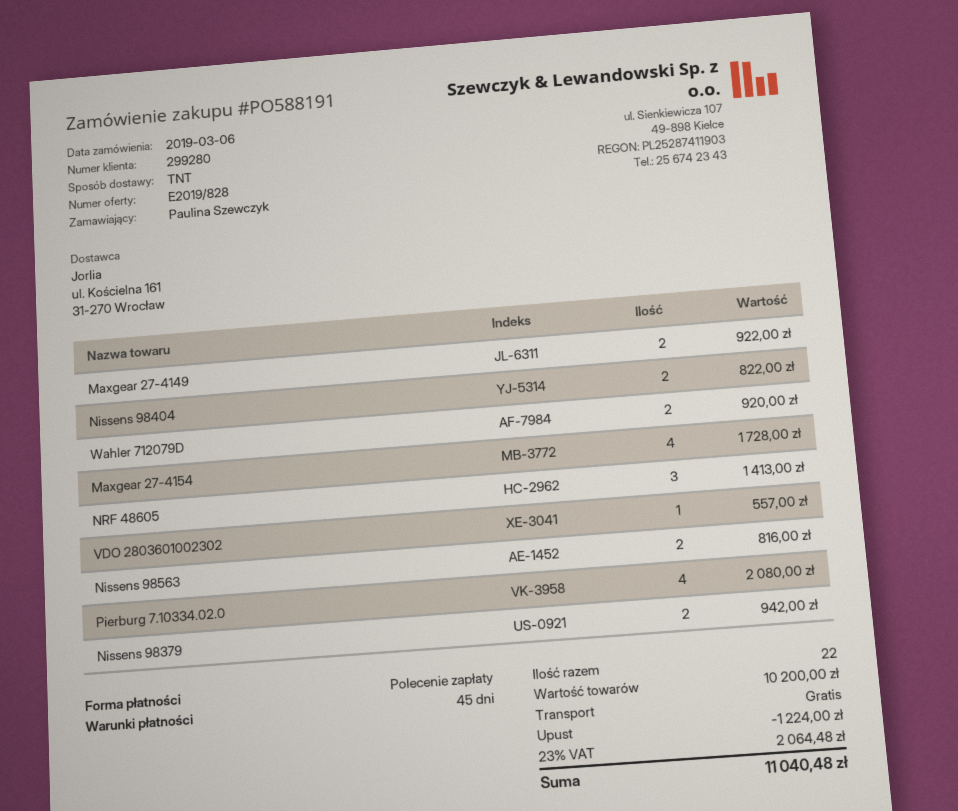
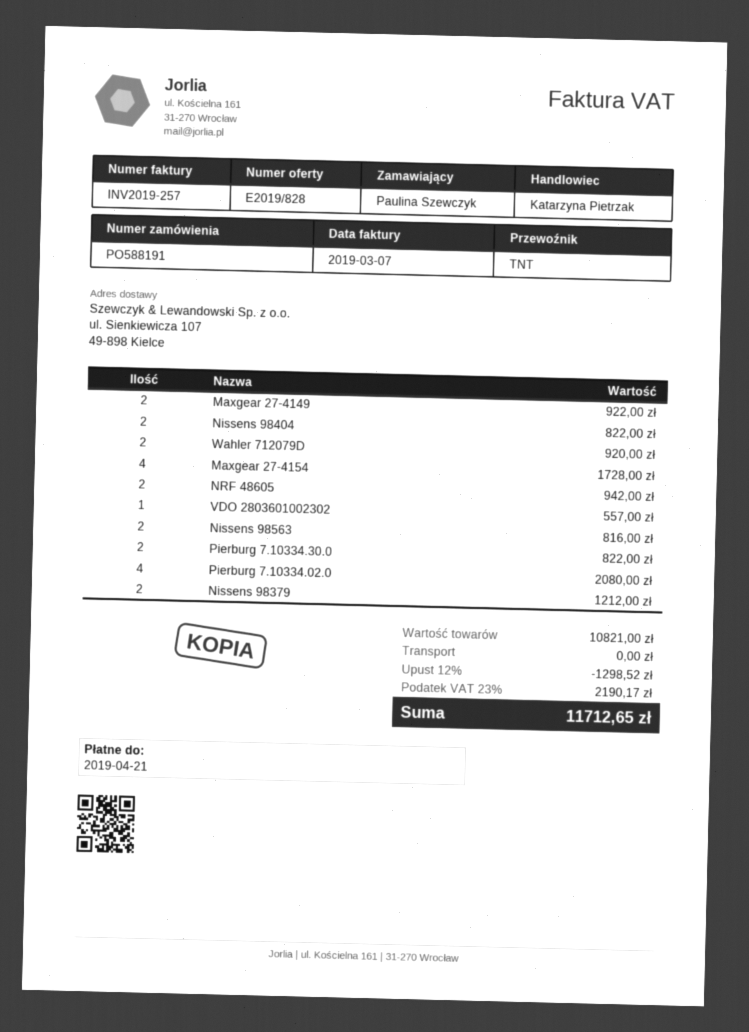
NRF 48605: 3 for 1413.00 -> 2 for 942.00
Nissens 98379: 2 for 942.00 -> 2 for 1212.00
Pierburg 7.10334.30.0: none -> 2 for 822.00
subtotal: 10200.00 -> 10821.00
discount: 1224.00 -> 1298.52
tax: 23% = 2064.48 -> 23% = 2190.17
total: 11040.48 -> 11712.65

